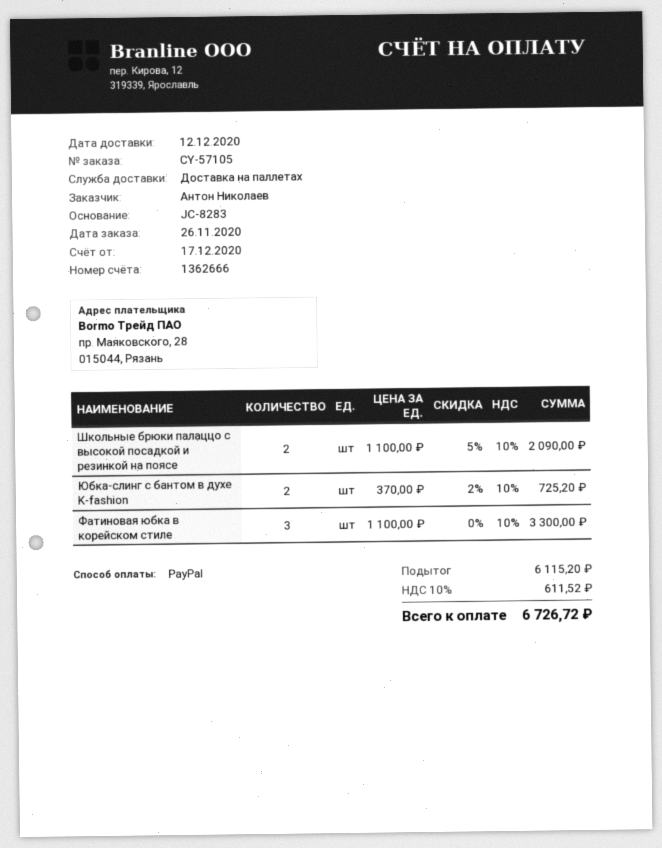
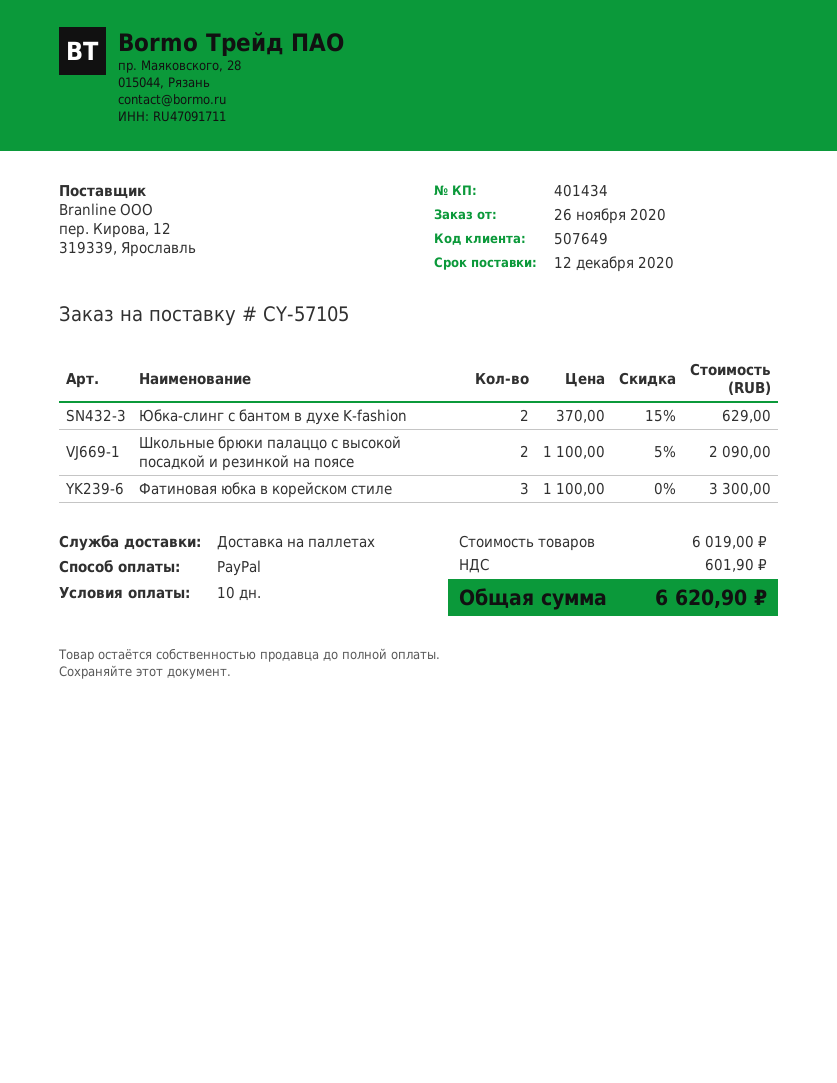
Юбка-слинг с бантом в духе K-fashion: 2 x 370.00 - 2% = 725.20 -> 2 x 370.00 - 15% = 629.00
subtotal: 6115.20 -> 6019.00
tax: 611.52 -> 601.90
total: 6726.72 -> 6620.90

